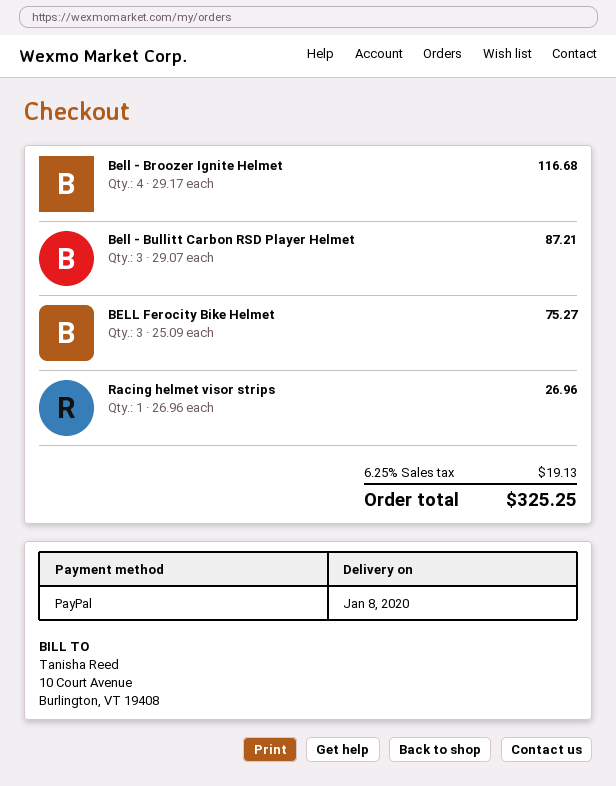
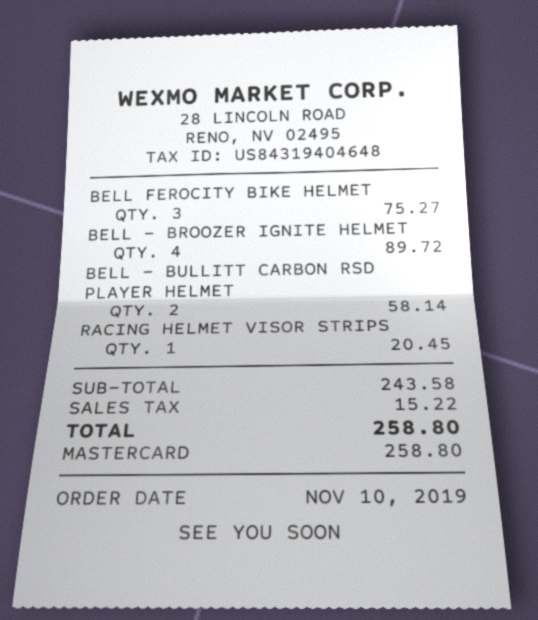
payment method: PayPal -> Mastercard
Bell - Broozer Ignite Helmet: 4 for 116.68 -> 4 for 89.72
Bell - Bullitt Carbon RSD Player Helmet: 3 for 87.21 -> 2 for 58.14
Racing helmet visor strips: 1 for 26.96 -> 1 for 20.45
tax: 19.13 -> 15.22
total: 325.25 -> 258.80

